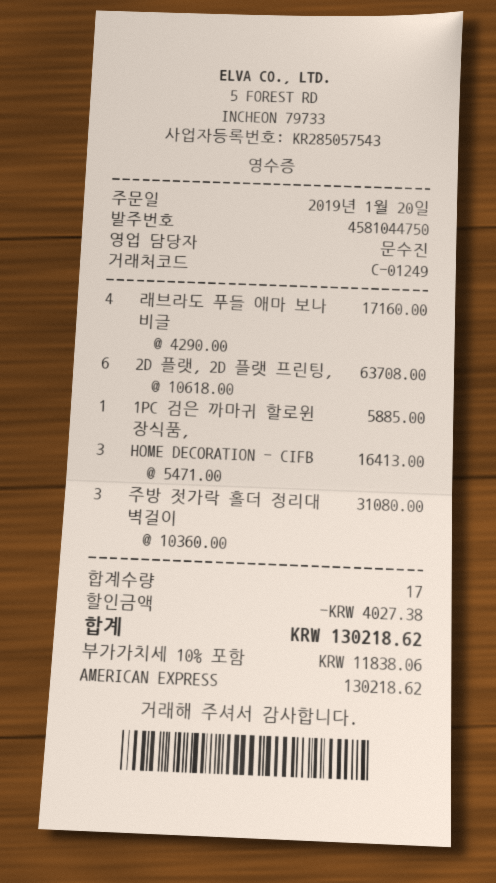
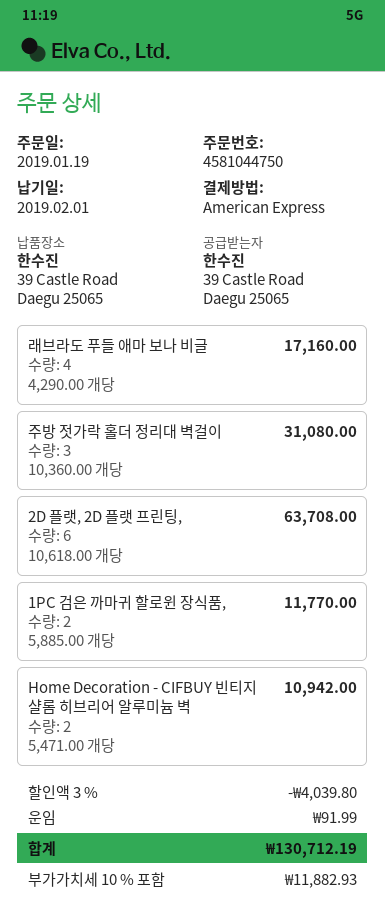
order date: 2019-01-20 -> 2019-01-19
1PC 검은 까마귀 할로윈 장식품,: 1 x 5885.00 = 5885.00 -> 2 x 5885.00 = 11770.00
HOME DECORATION - CIFB: 3 x 5471.00 = 16413.00 -> 2 x 5471.00 = 10942.00
discount: 4027.38 -> 4039.80
shipping: none -> 91.99
tax: 10% = 11838.06 -> 10% = 11882.93
total: 130218.62 -> 130712.19

